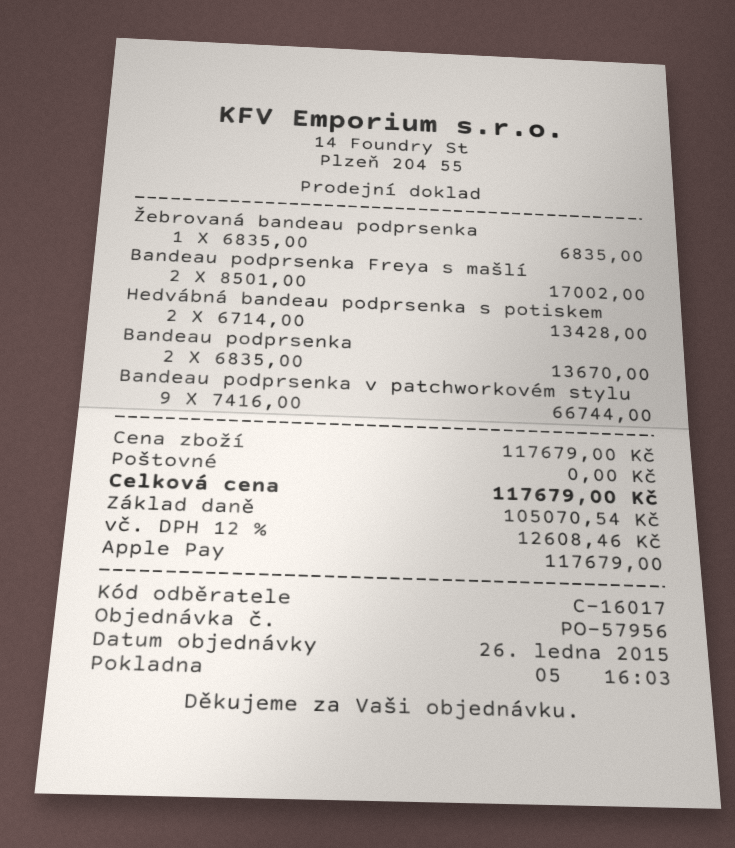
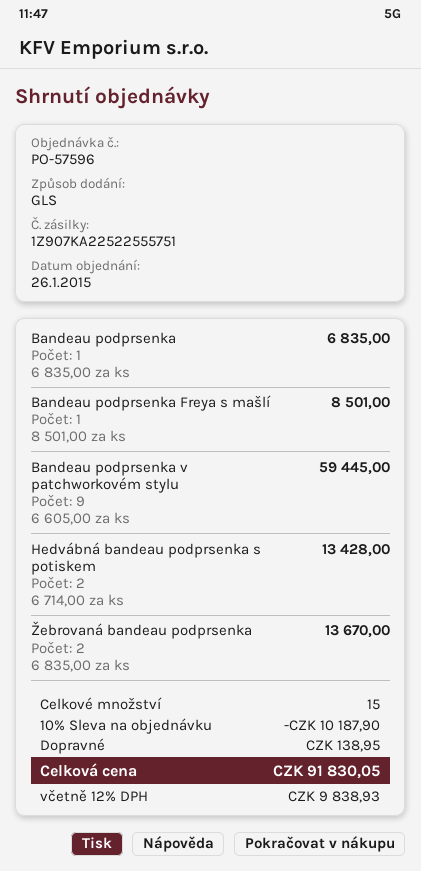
order number: PO-57956 -> PO-57596
Žebrovaná bandeau podprsenka: 1 x 6835.00 = 6835.00 -> 2 x 6835.00 = 13670.00
Bandeau podprsenka Freya s mašlí: 2 x 8501.00 = 17002.00 -> 1 x 8501.00 = 8501.00
Bandeau podprsenka: 2 x 6835.00 = 13670.00 -> 1 x 6835.00 = 6835.00
Bandeau podprsenka v patchworkovém stylu: 9 x 7416.00 = 66744.00 -> 9 x 6605.00 = 59445.00
discount: none -> 10% = 10187.90
shipping: 0.00 -> 138.95
tax: 12% = 12608.46 -> 12% = 9838.93
total: 117679.00 -> 91830.05

